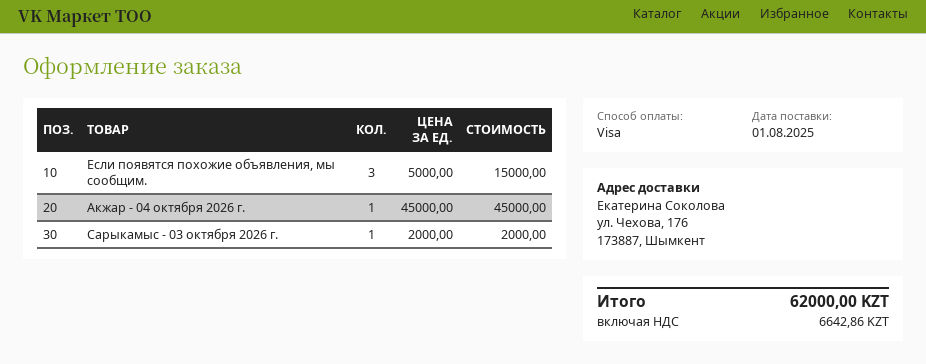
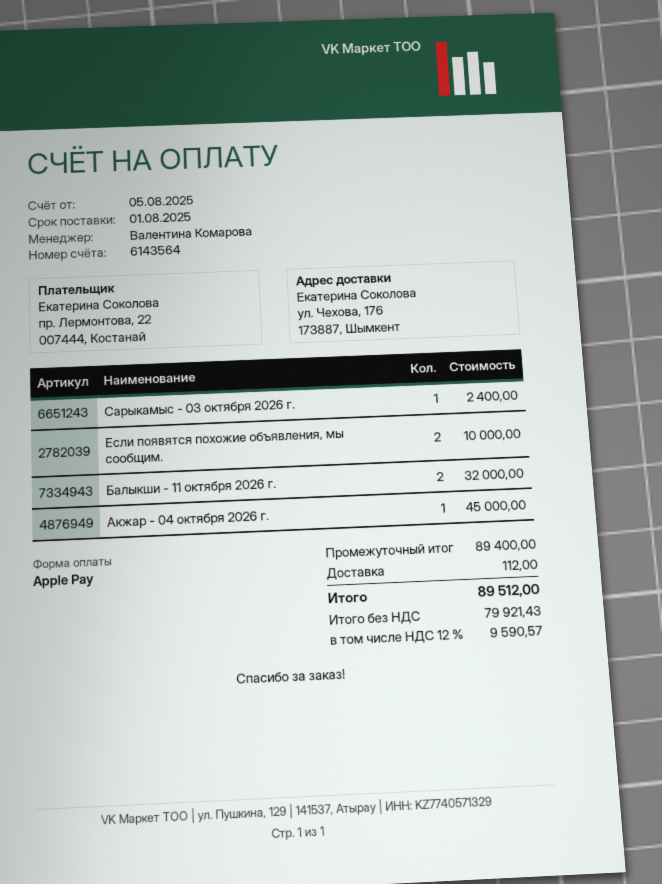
payment method: Visa -> Apple Pay
Если появятся похожие объявления, мы сообщим.: 3 for 15000.00 -> 2 for 10000.00
Сарыкамыс - 03 октября 2026 г.: 1 for 2000.00 -> 1 for 2400.00
Балыкши - 11 октября 2026 г.: none -> 2 for 32000.00
shipping: none -> 112.00
tax: 6642.86 -> 9590.57
total: 62000.00 -> 89512.00

